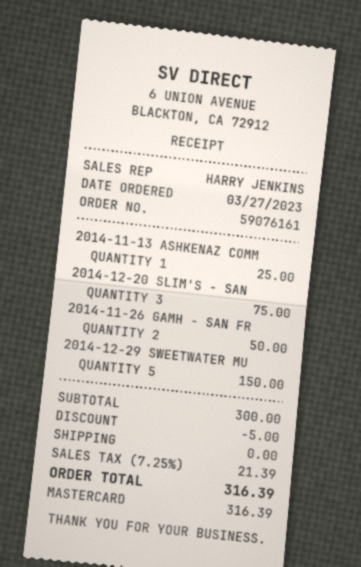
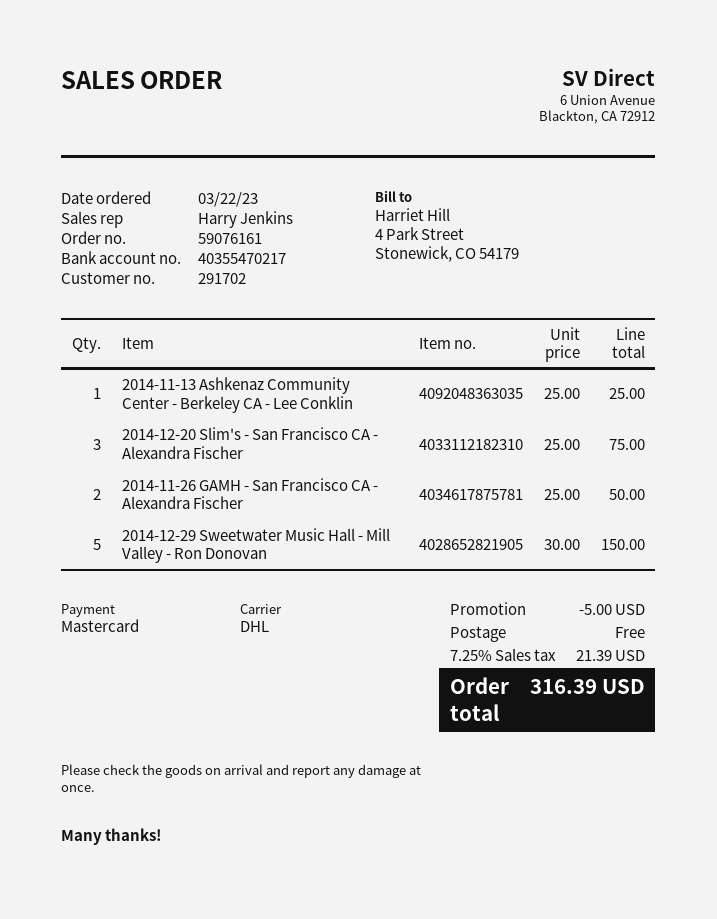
order date: 2023-03-27 -> 2023-03-22

